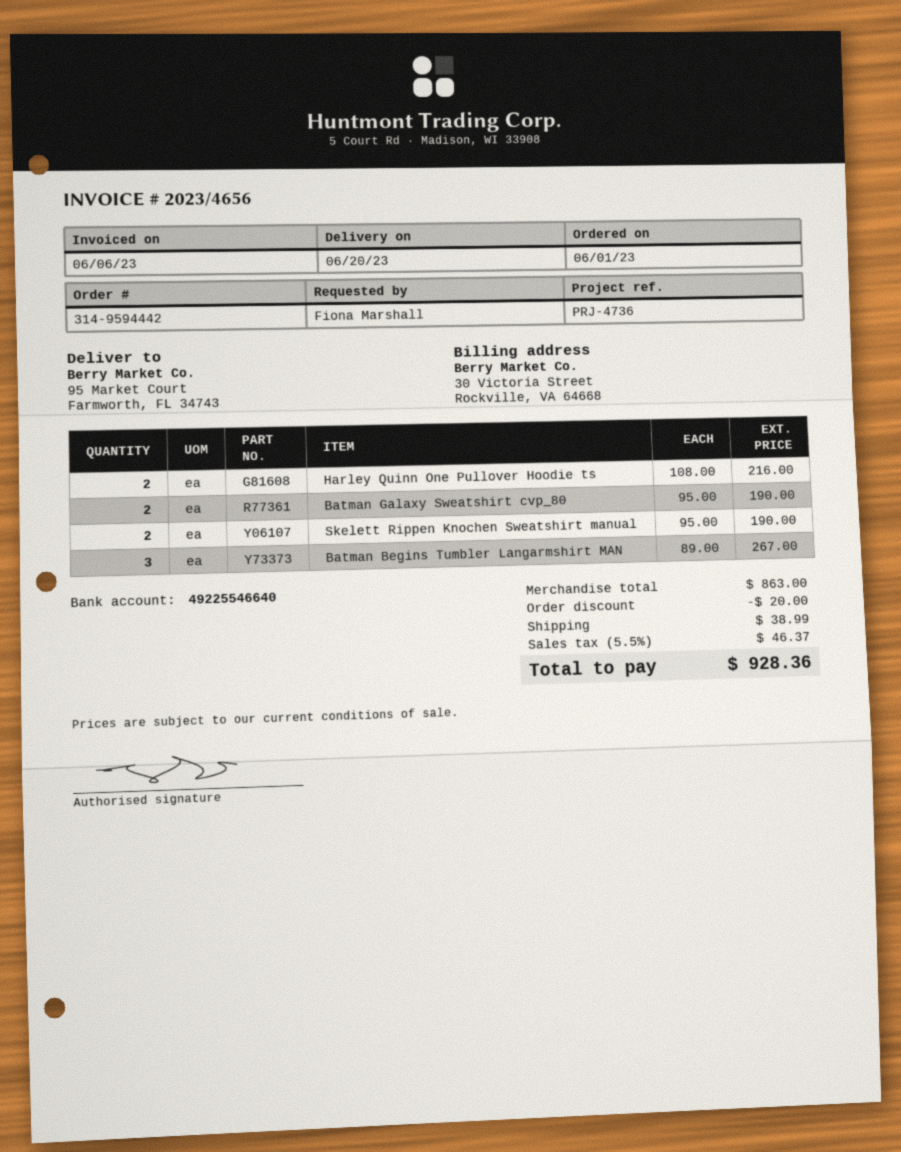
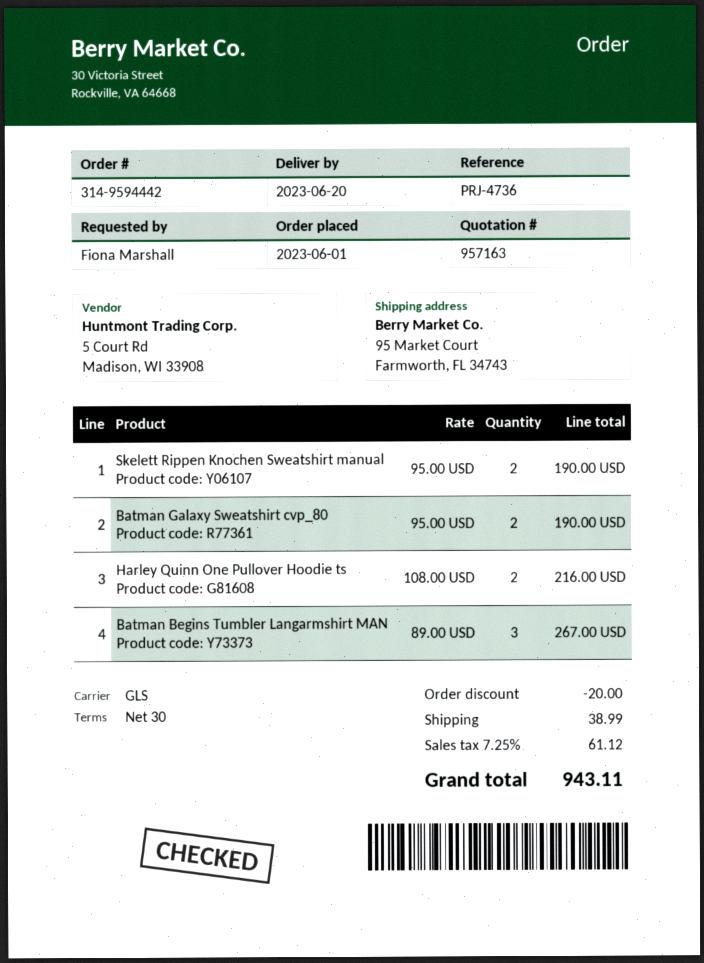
tax: 5.5% = 46.37 -> 7.25% = 61.12
total: 928.36 -> 943.11

